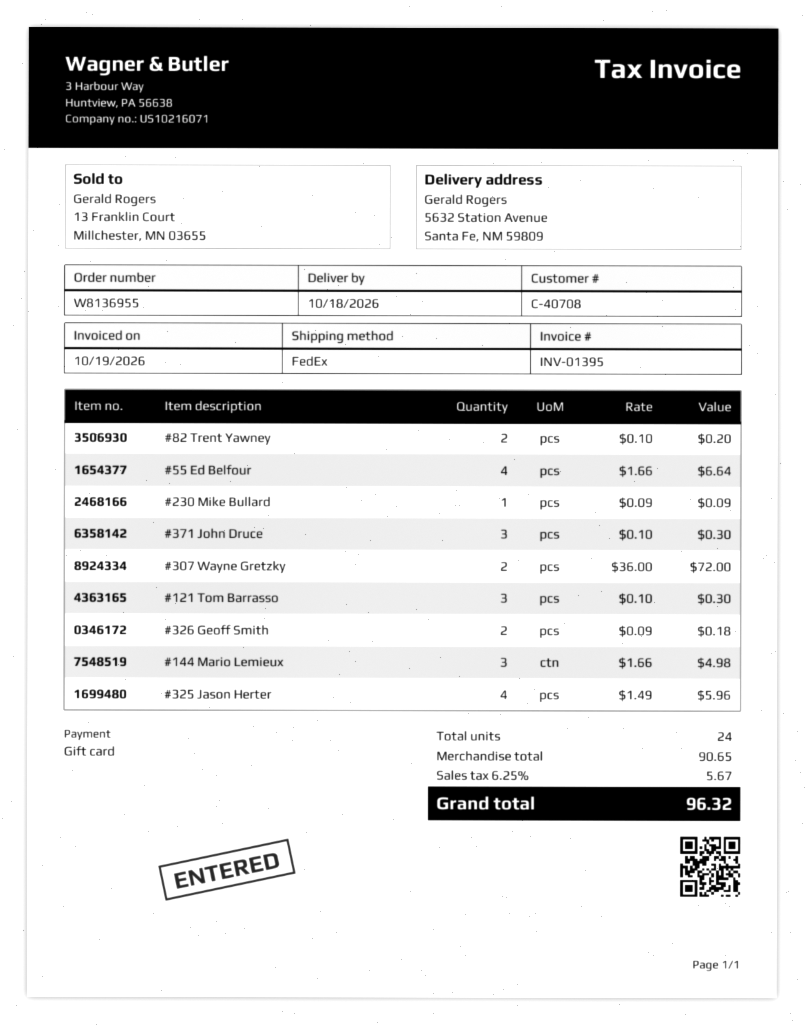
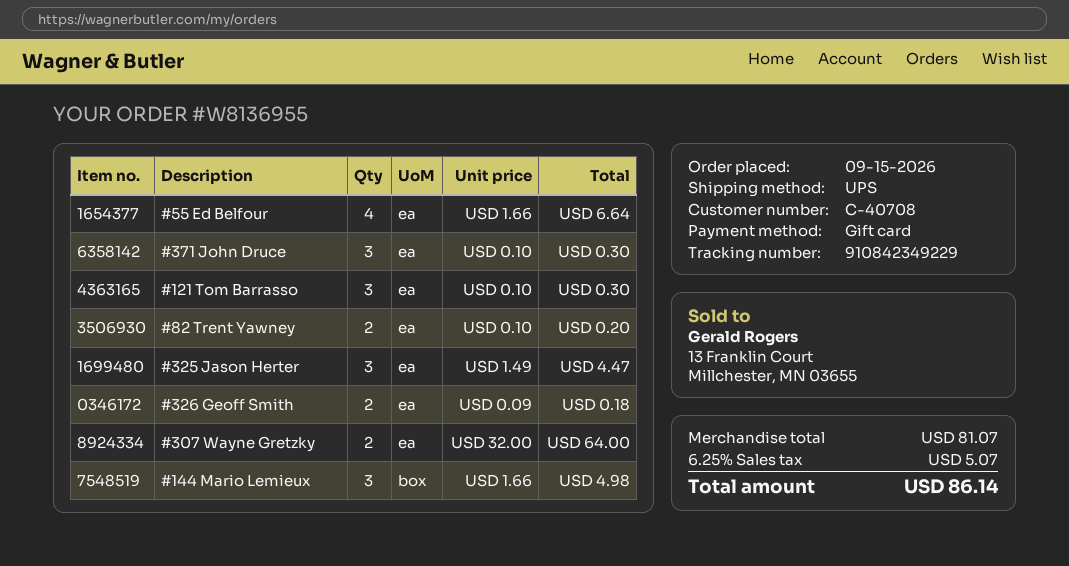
shipping method: FedEx -> UPS
#230 Mike Bullard: 1 x 0.09 = 0.09 -> none
#307 Wayne Gretzky: 2 x 36.00 = 72.00 -> 2 x 32.00 = 64.00
#325 Jason Herter: 4 x 1.49 = 5.96 -> 3 x 1.49 = 4.47
subtotal: 90.65 -> 81.07
tax: 6.25% = 5.67 -> 6.25% = 5.07
total: 96.32 -> 86.14

